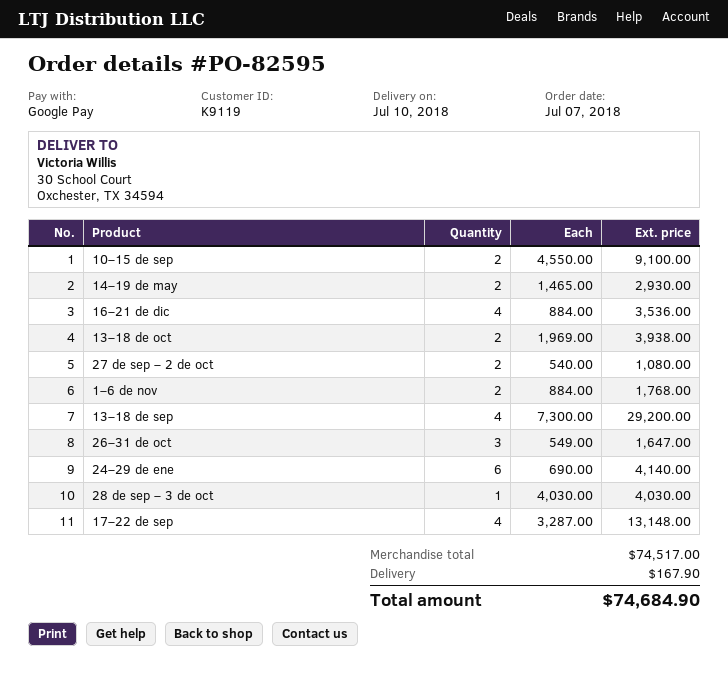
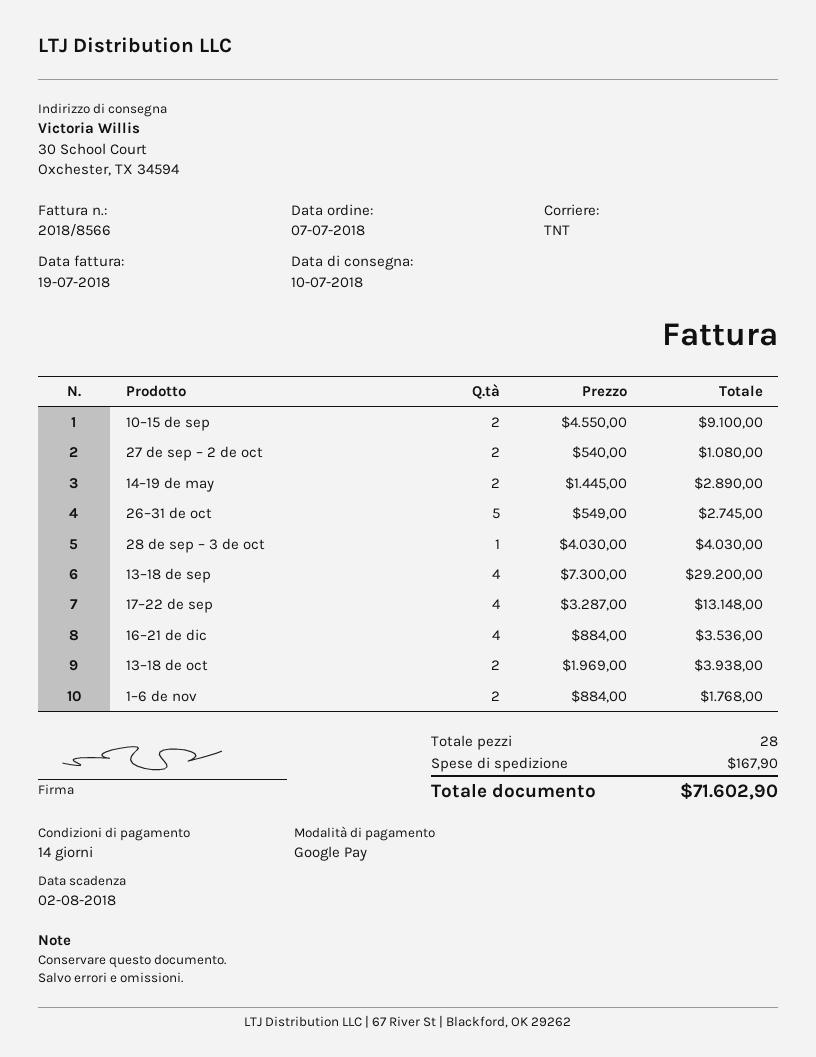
14–19 de may: 2 x 1465.00 = 2930.00 -> 2 x 1445.00 = 2890.00
26–31 de oct: 3 x 549.00 = 1647.00 -> 5 x 549.00 = 2745.00
24–29 de ene: 6 x 690.00 = 4140.00 -> none
total: 74684.90 -> 71602.90

